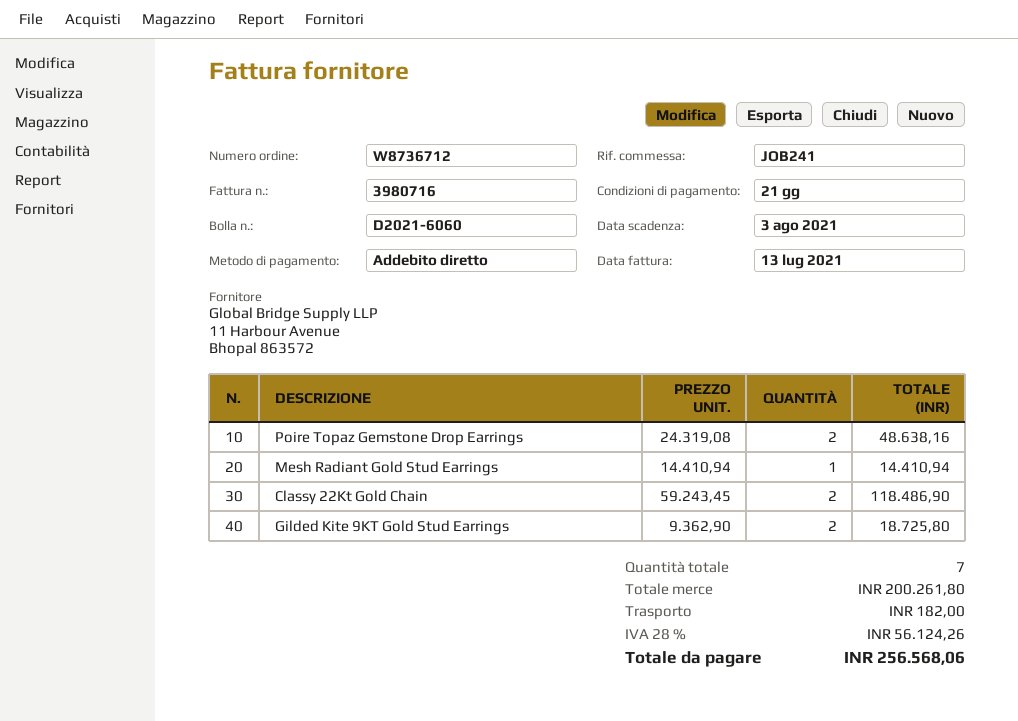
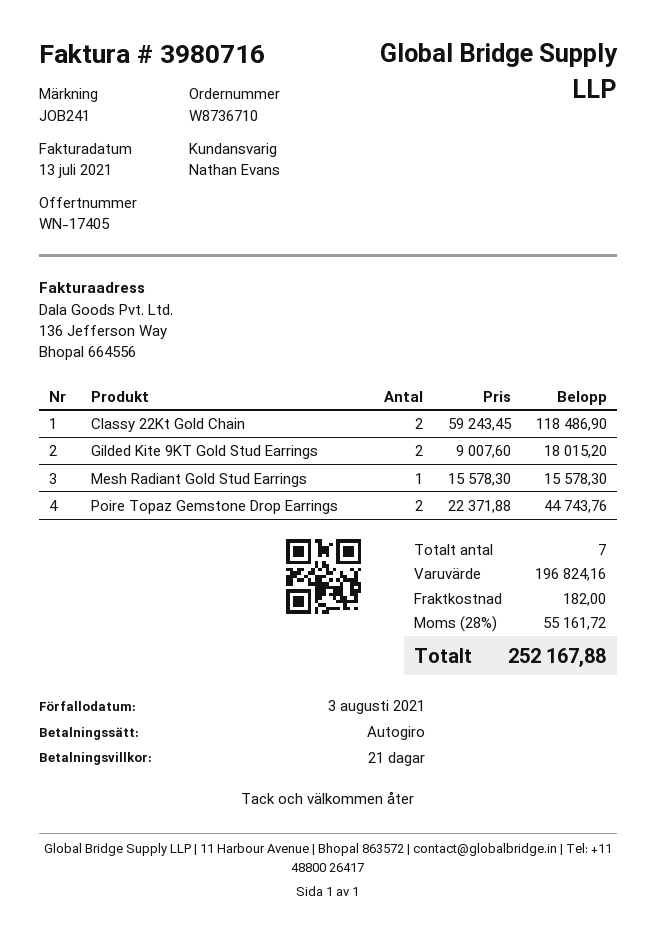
order number: W8736712 -> W8736710
Poire Topaz Gemstone Drop Earrings: 2 x 24319.08 = 48638.16 -> 2 x 22371.88 = 44743.76
Mesh Radiant Gold Stud Earrings: 1 x 14410.94 = 14410.94 -> 1 x 15578.30 = 15578.30
Gilded Kite 9KT Gold Stud Earrings: 2 x 9362.90 = 18725.80 -> 2 x 9007.60 = 18015.20
subtotal: 200261.80 -> 196824.16
tax: 28% = 56124.26 -> 28% = 55161.72
total: 256568.06 -> 252167.88

